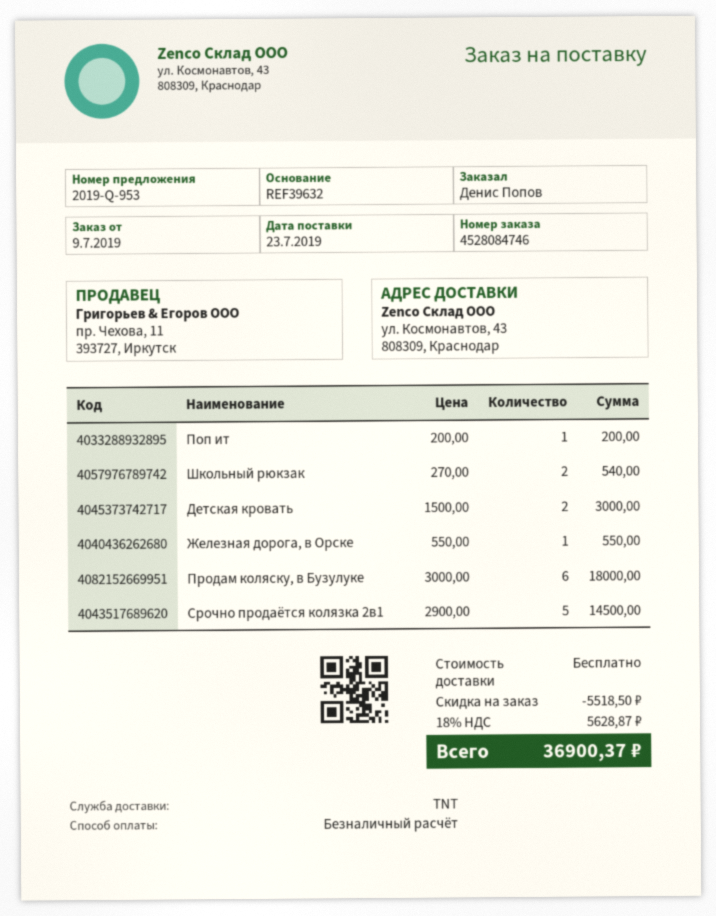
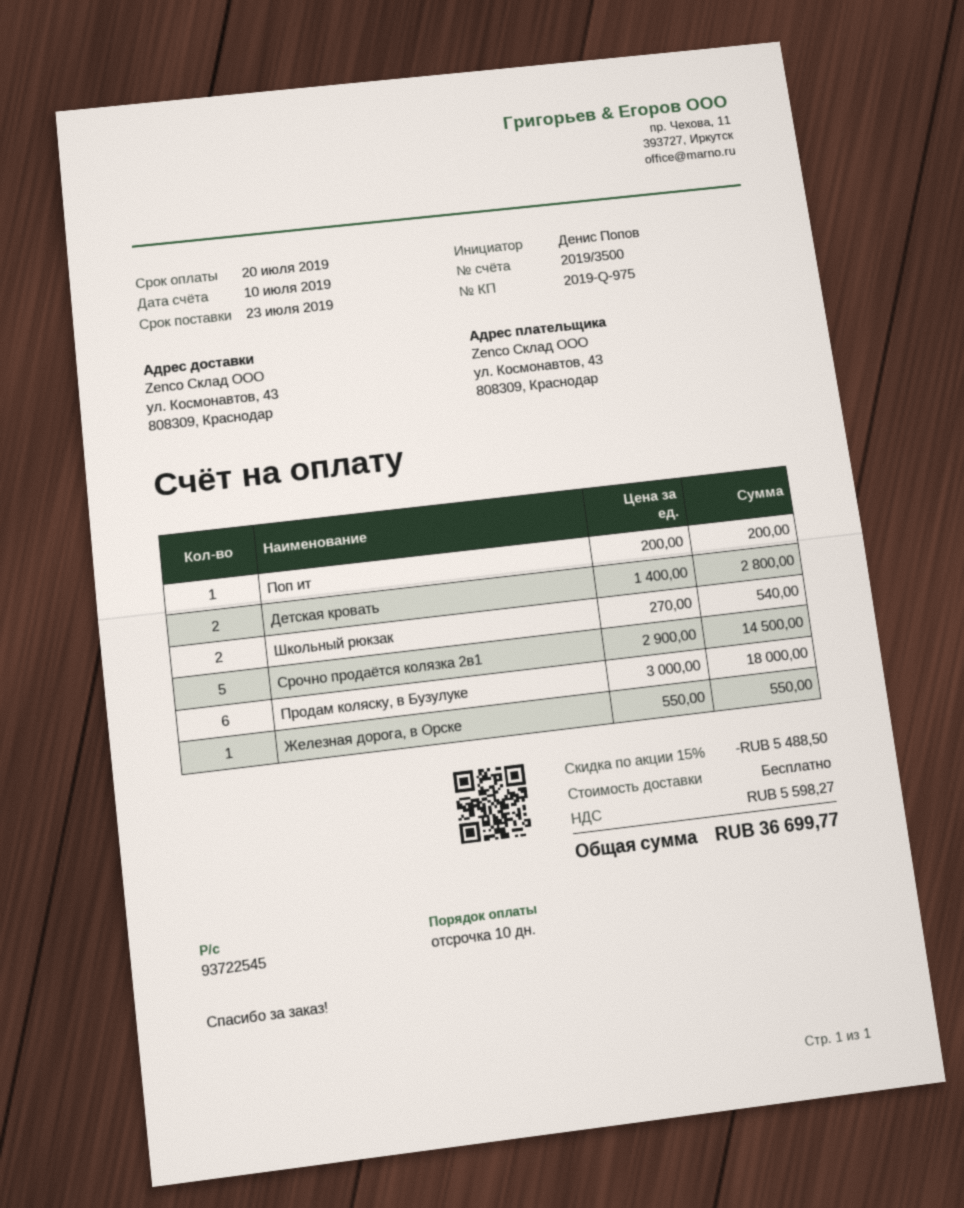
quote number: 2019-Q-953 -> 2019-Q-975
Детская кровать: 2 x 1500.00 = 3000.00 -> 2 x 1400.00 = 2800.00
discount: 5518.50 -> 5488.50
tax: 5628.87 -> 5598.27
total: 36900.37 -> 36699.77

